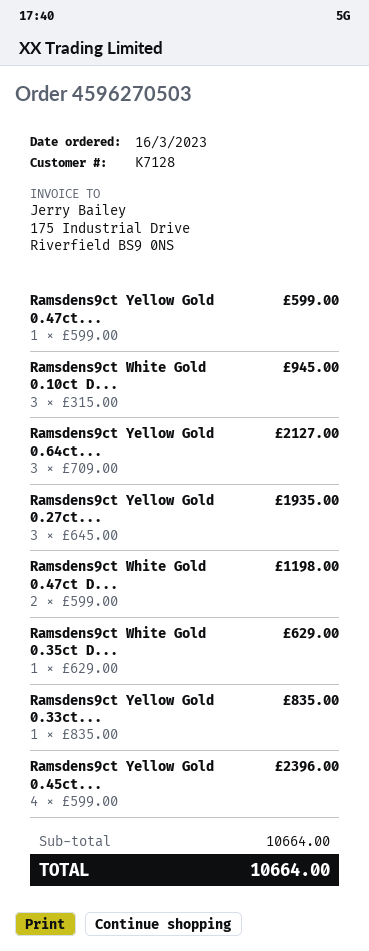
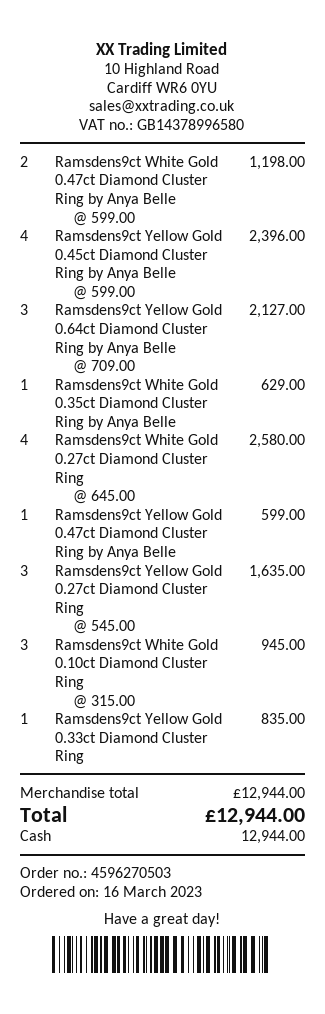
Ramsdens9ct Yellow Gold 0.27ct...: 3 x 645.00 = 1935.00 -> 3 x 545.00 = 1635.00
Ramsdens9ct White Gold 0.27ct Diamond Cluster Ring: none -> 4 x 645.00 = 2580.00
subtotal: 10664.00 -> 12944.00
total: 10664.00 -> 12944.00

